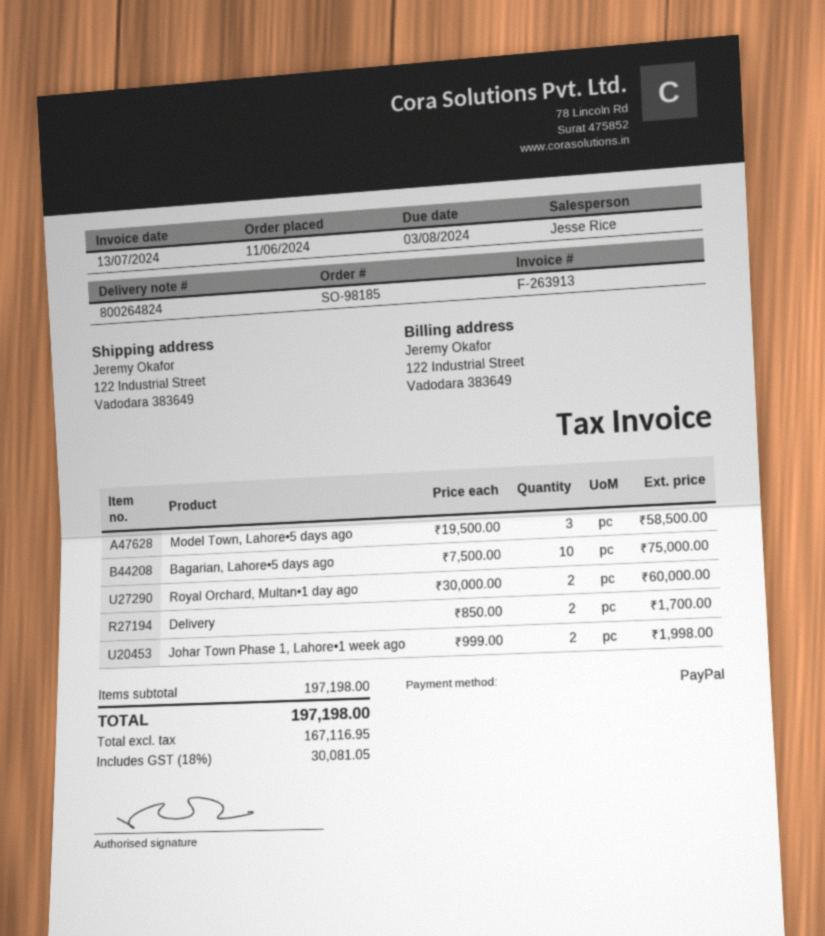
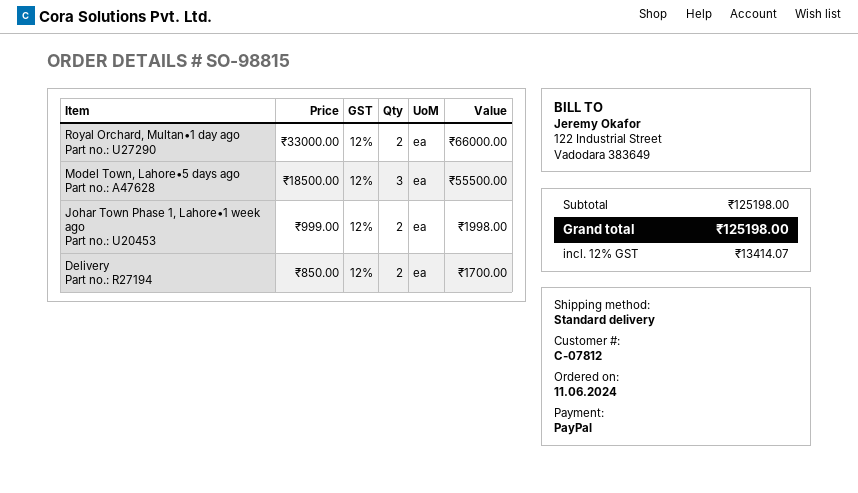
order number: SO-98185 -> SO-98815
Model Town, Lahore•5 days ago: 3 x 19500.00 = 58500.00 -> 3 x 18500.00 = 55500.00
Bagarian, Lahore•5 days ago: 10 x 7500.00 = 75000.00 -> none
Royal Orchard, Multan•1 day ago: 2 x 30000.00 = 60000.00 -> 2 x 33000.00 = 66000.00
subtotal: 197198.00 -> 125198.00
tax: 18% = 30081.05 -> 12% = 13414.07
total: 197198.00 -> 125198.00

